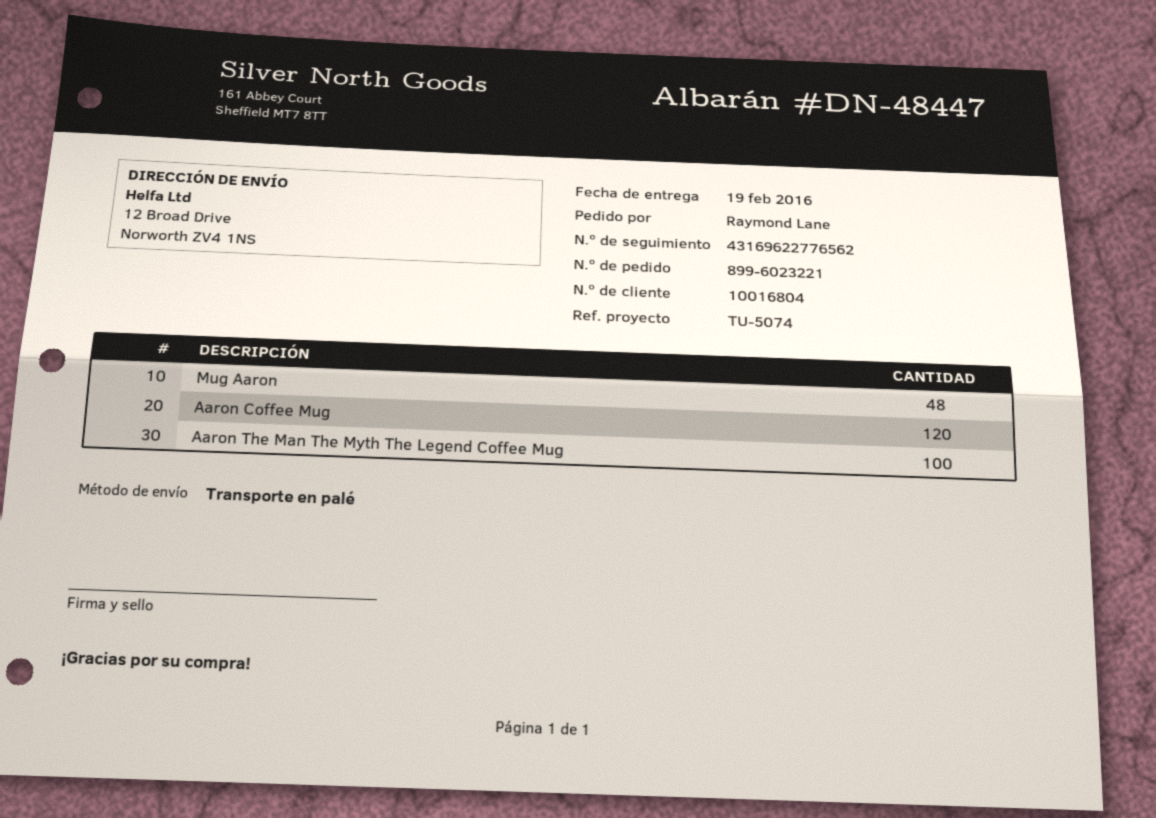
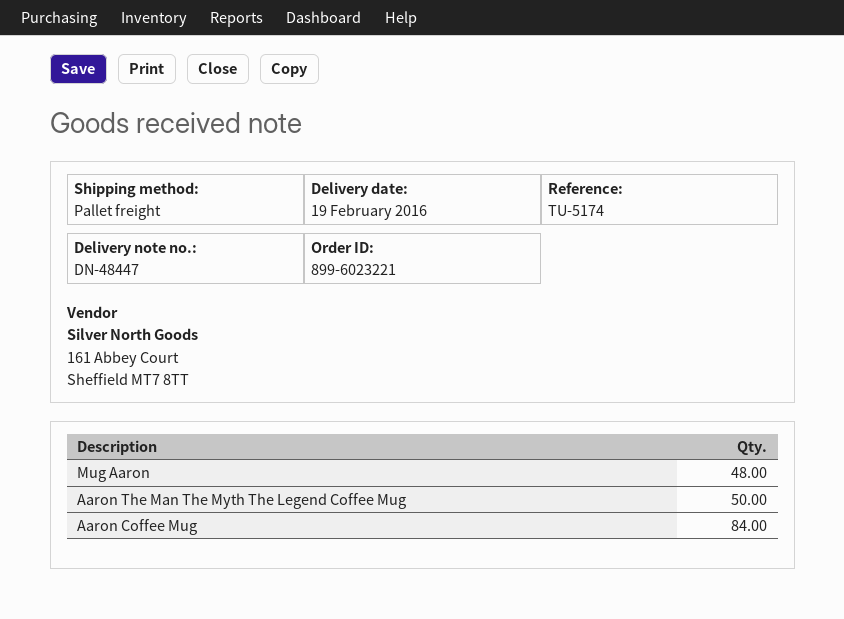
reference: TU-5074 -> TU-5174
Aaron Coffee Mug: 120 -> 84
Aaron The Man The Myth The Legend Coffee Mug: 100 -> 50

